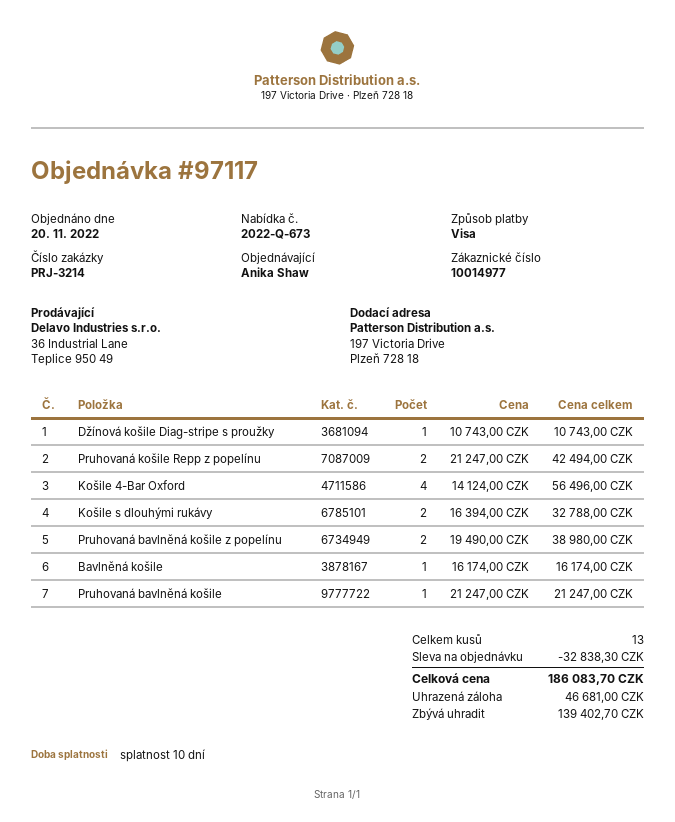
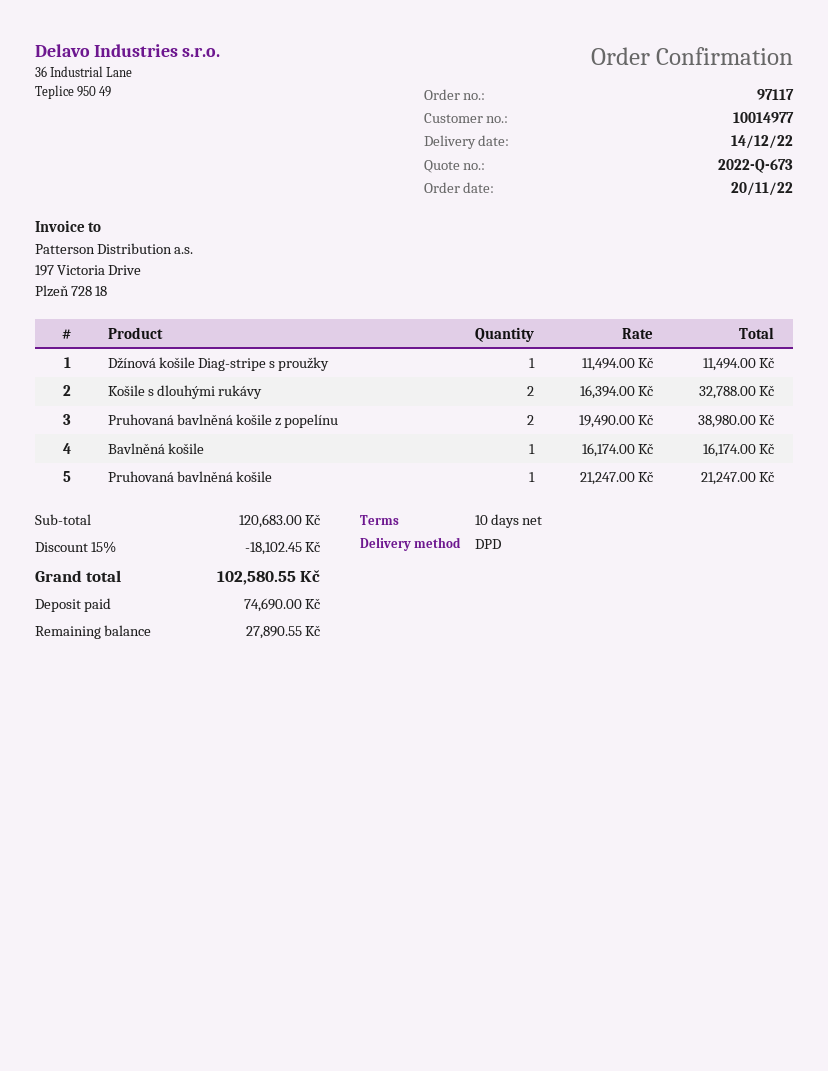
Džínová košile Diag-stripe s proužky: 1 x 10743.00 = 10743.00 -> 1 x 11494.00 = 11494.00
Pruhovaná košile Repp z popelínu: 2 x 21247.00 = 42494.00 -> none
Košile 4-Bar Oxford: 4 x 14124.00 = 56496.00 -> none
discount: 32838.30 -> 18102.45
total: 186083.70 -> 102580.55
deposit: 46681.00 -> 74690.00
balance: 139402.70 -> 27890.55

